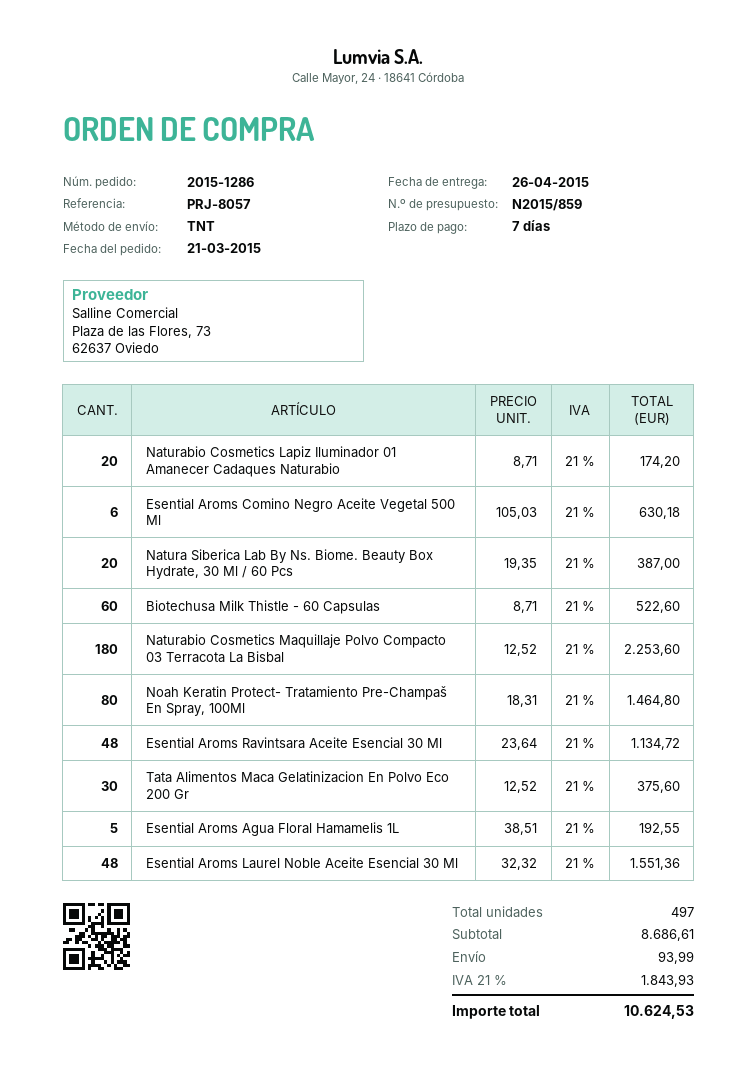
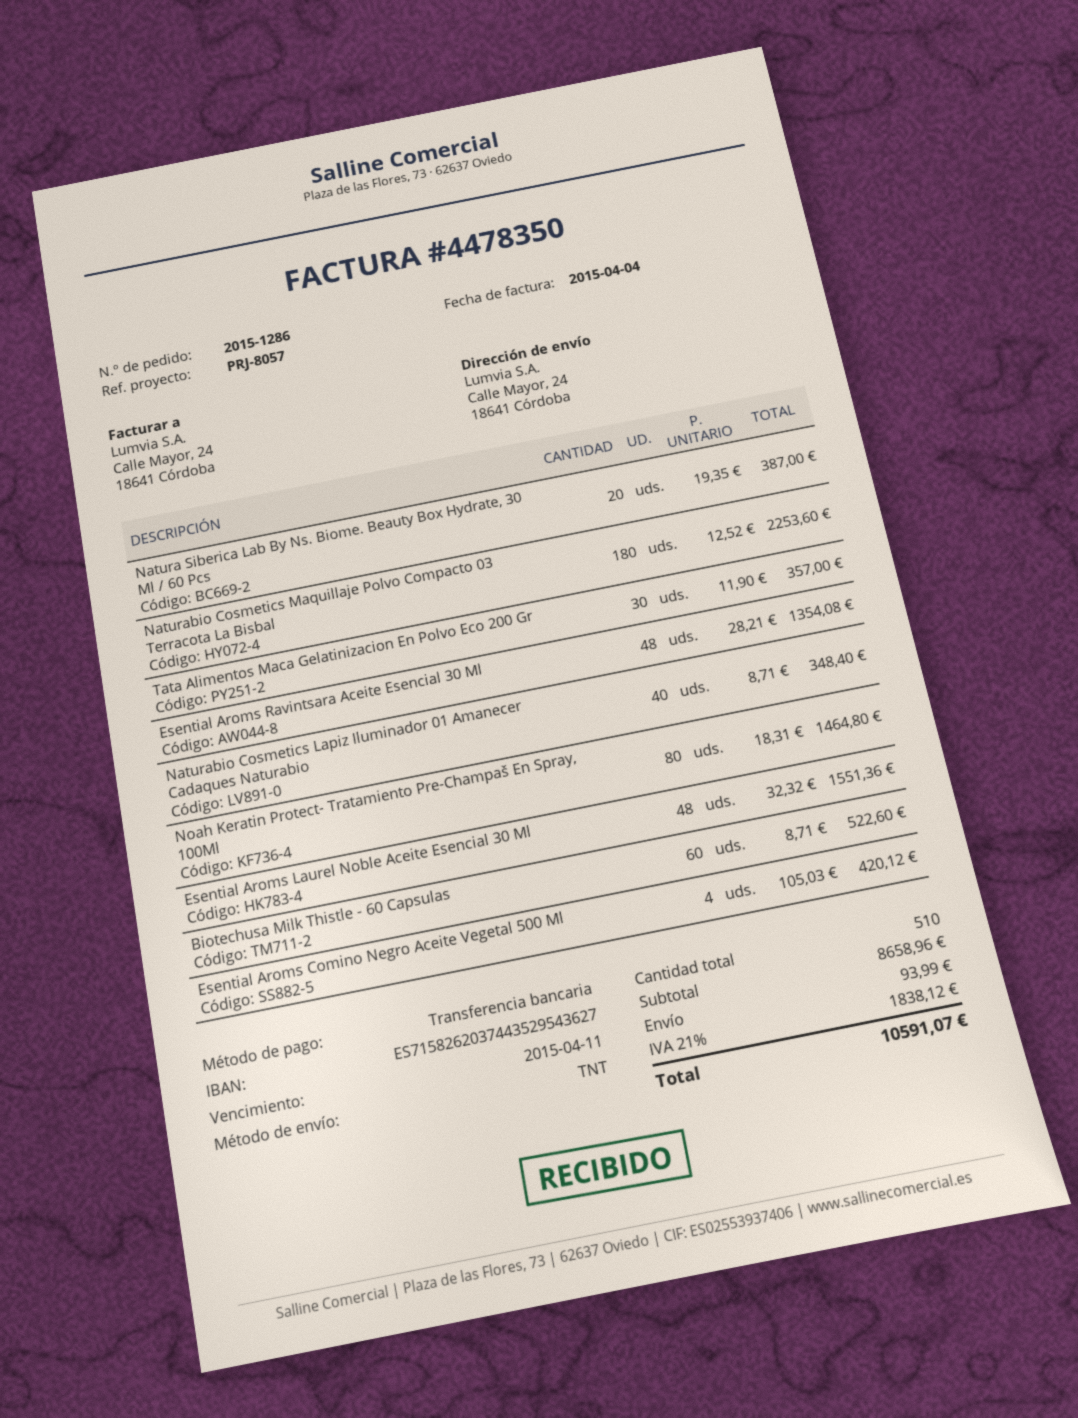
Naturabio Cosmetics Lapiz Iluminador 01 Amanecer Cadaques Naturabio: 20 x 8.71 = 174.20 -> 40 x 8.71 = 348.40
Esential Aroms Comino Negro Aceite Vegetal 500 Ml: 6 x 105.03 = 630.18 -> 4 x 105.03 = 420.12
Esential Aroms Ravintsara Aceite Esencial 30 Ml: 48 x 23.64 = 1134.72 -> 48 x 28.21 = 1354.08
Tata Alimentos Maca Gelatinizacion En Polvo Eco 200 Gr: 30 x 12.52 = 375.60 -> 30 x 11.90 = 357.00
Esential Aroms Agua Floral Hamamelis 1L: 5 x 38.51 = 192.55 -> none
total quantity: 497 -> 510
subtotal: 8686.61 -> 8658.96
tax: 21% = 1843.93 -> 21% = 1838.12
total: 10624.53 -> 10591.07

